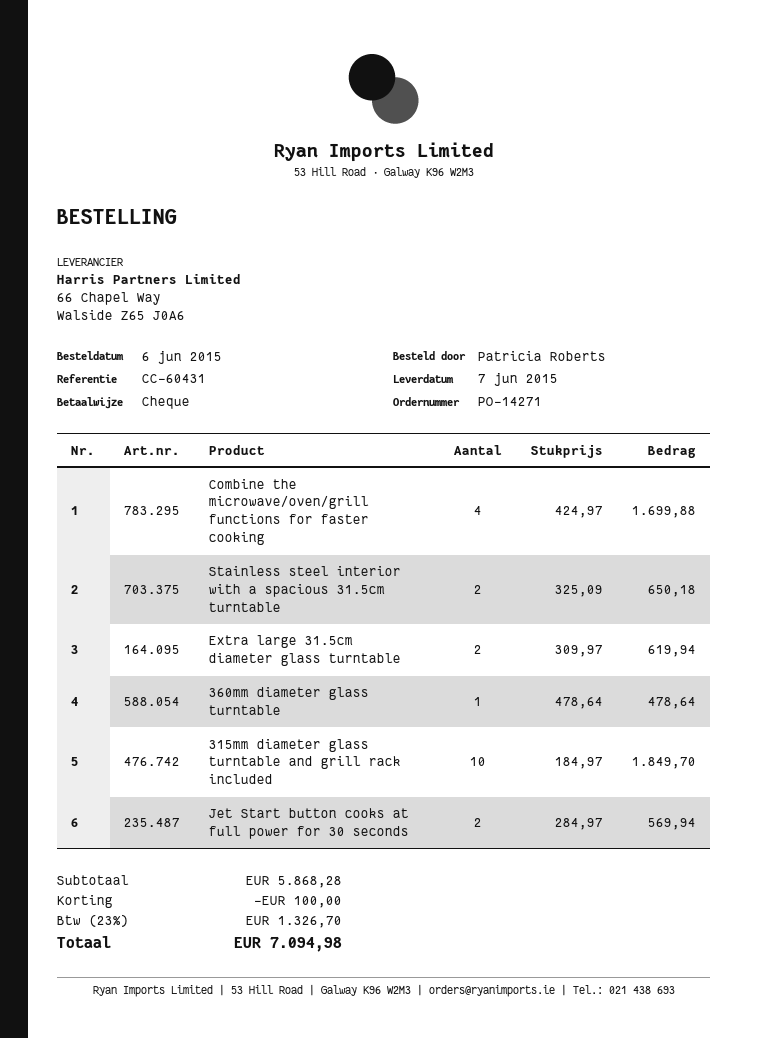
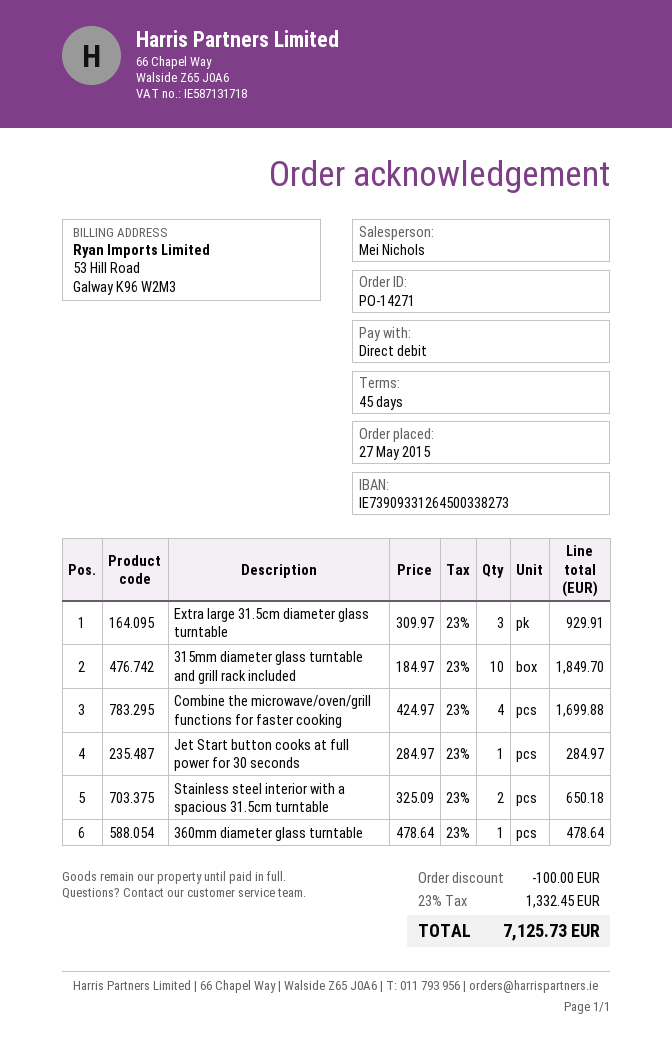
order date: 2015-06-06 -> 2015-05-27
payment method: cheque -> direct debit
Extra large 31.5cm diameter glass turntable: 2 x 309.97 = 619.94 -> 3 x 309.97 = 929.91
Jet Start button cooks at full power for 30 seconds: 2 x 284.97 = 569.94 -> 1 x 284.97 = 284.97
tax: 23% = 1326.70 -> 23% = 1332.45
total: 7094.98 -> 7125.73

